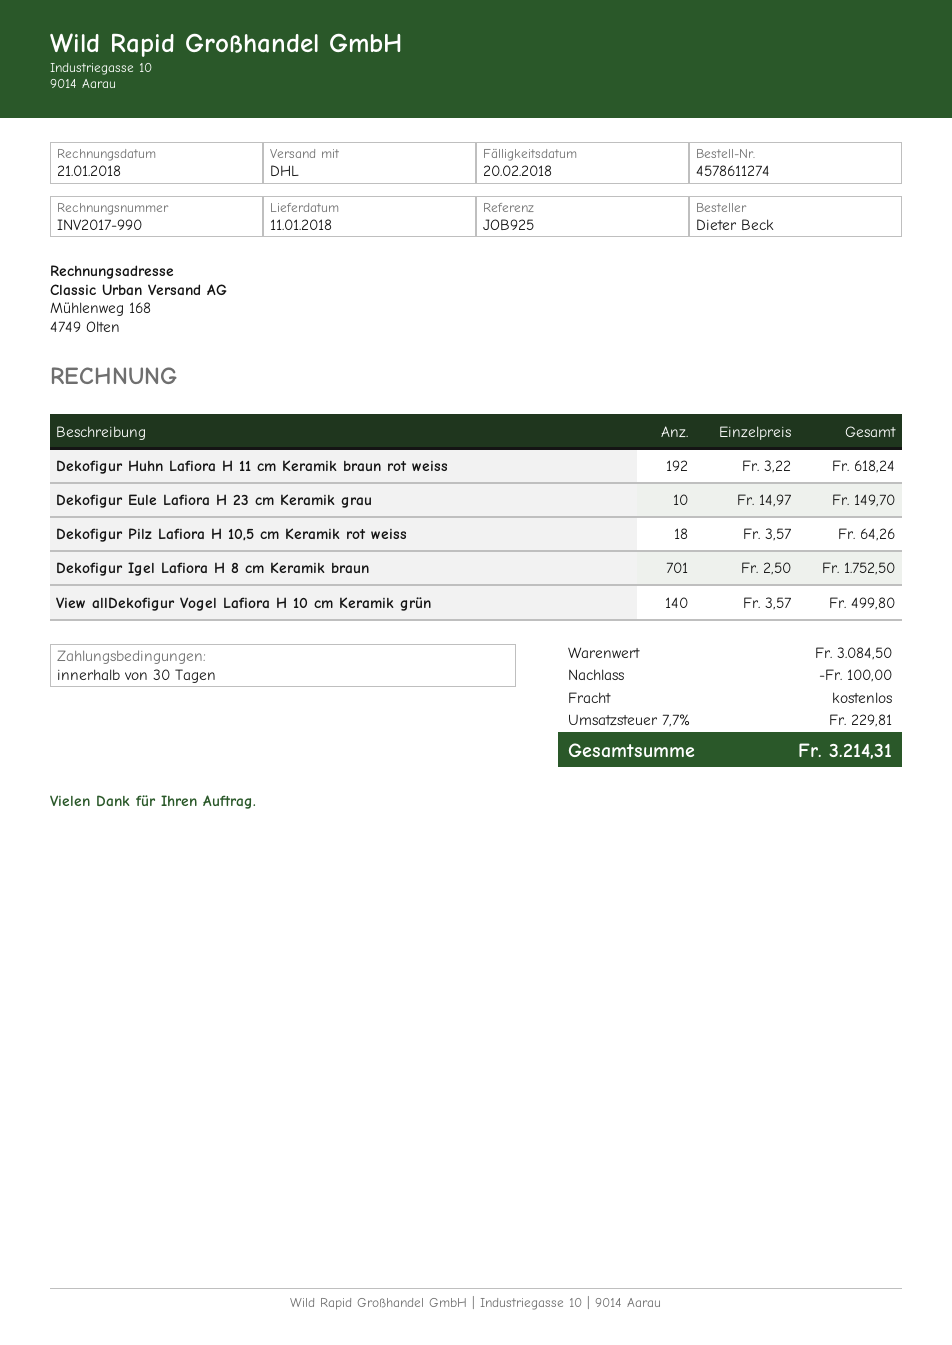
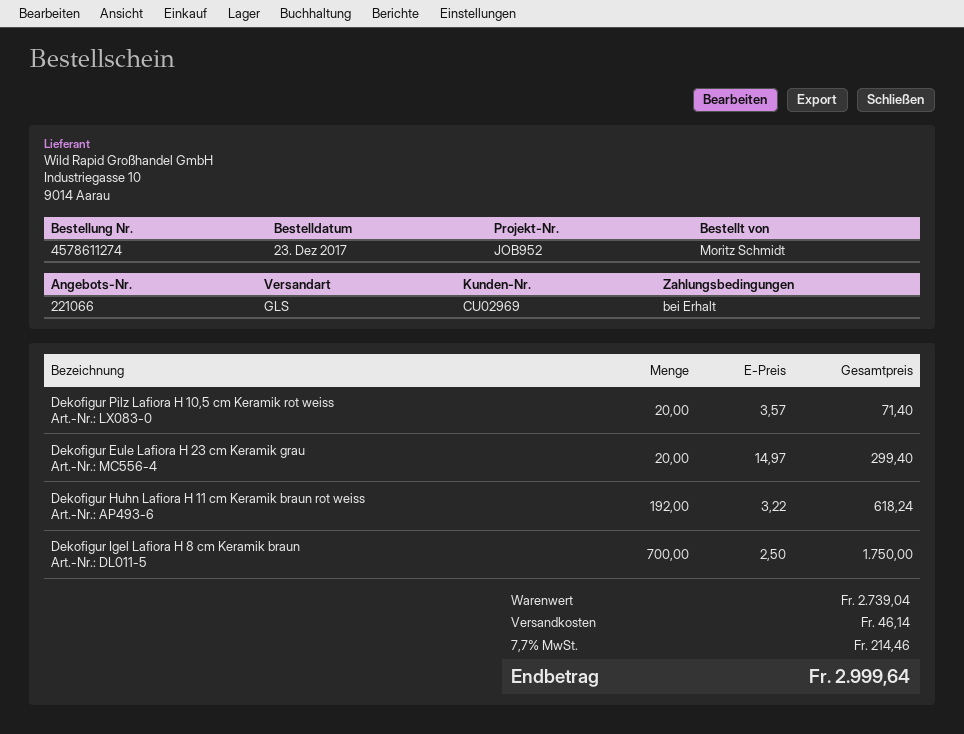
payment terms: 30 days -> on receipt
reference: JOB925 -> JOB952
ordered by: Dieter Beck -> Moritz Schmidt
shipping method: DHL -> GLS
Dekofigur Eule Lafiora H 23 cm Keramik grau: 10 x 14.97 = 149.70 -> 20 x 14.97 = 299.40
Dekofigur Pilz Lafiora H 10,5 cm Keramik rot weiss: 18 x 3.57 = 64.26 -> 20 x 3.57 = 71.40
Dekofigur Igel Lafiora H 8 cm Keramik braun: 701 x 2.50 = 1752.50 -> 700 x 2.50 = 1750.00
View allDekofigur Vogel Lafiora H 10 cm Keramik grün: 140 x 3.57 = 499.80 -> none
subtotal: 3084.50 -> 2739.04
discount: 100.00 -> none
shipping: 0.00 -> 46.14
tax: 7.7% = 229.81 -> 7.7% = 214.46
total: 3214.31 -> 2999.64

